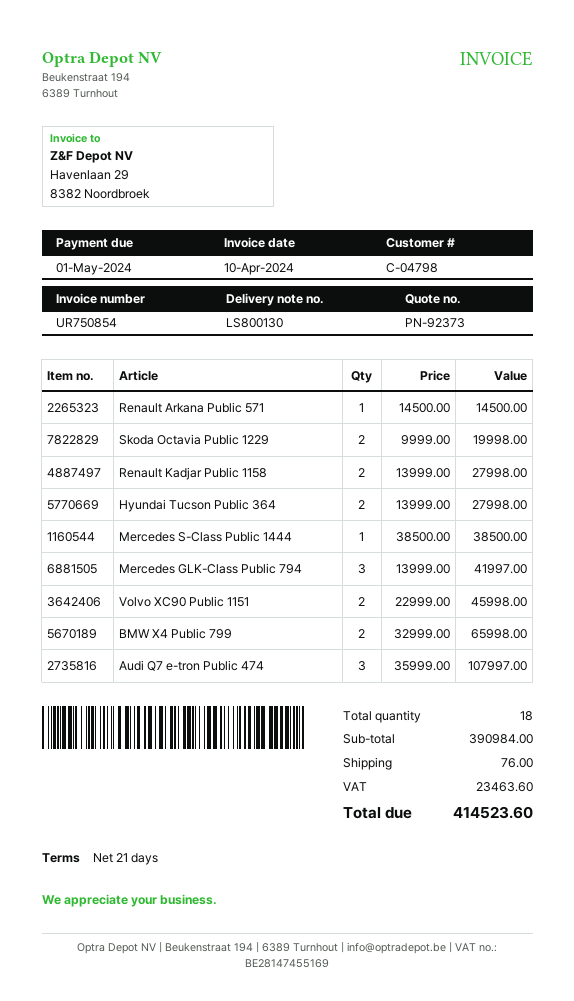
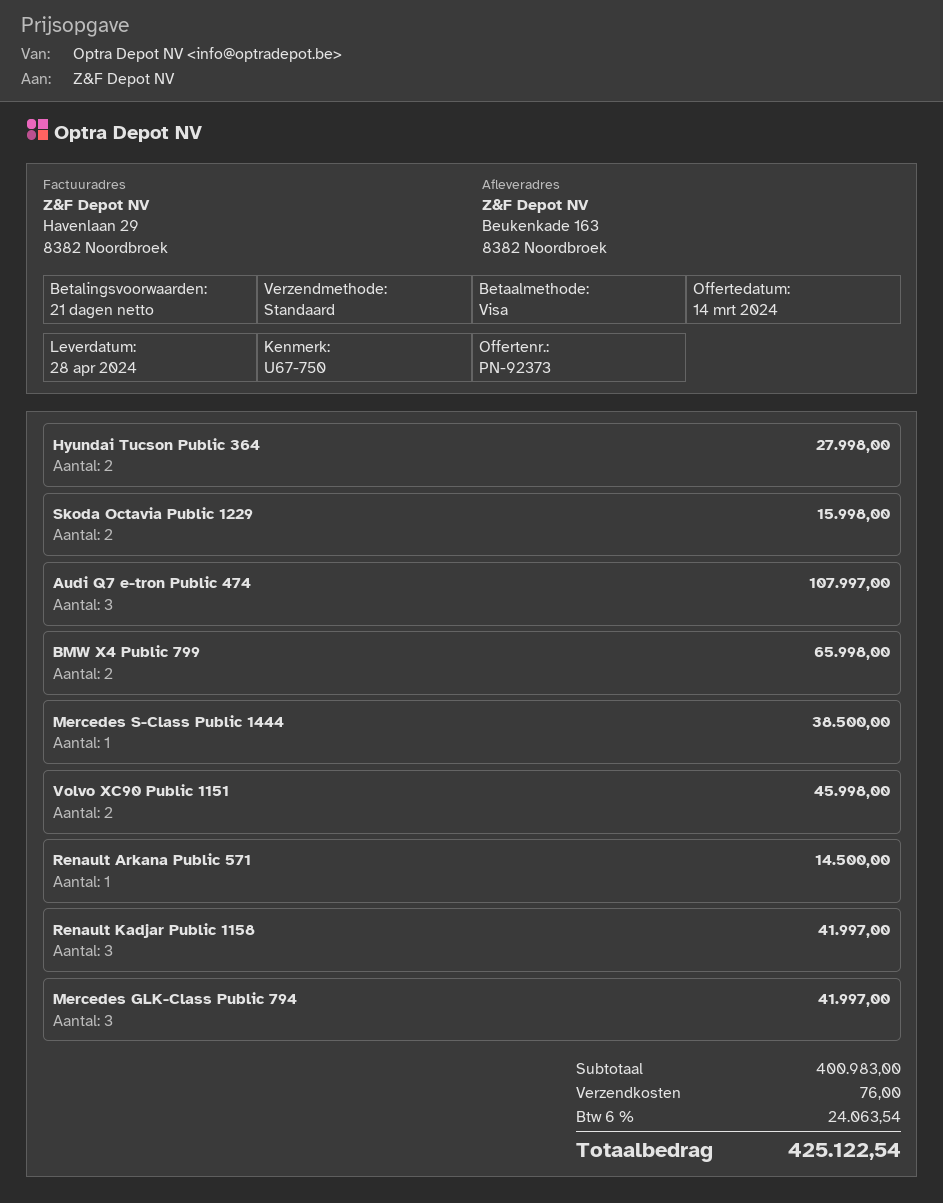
Skoda Octavia Public 1229: 2 for 19998.00 -> 2 for 15998.00
Renault Kadjar Public 1158: 2 for 27998.00 -> 3 for 41997.00
subtotal: 390984.00 -> 400983.00
tax: 23463.60 -> 24063.54
total: 414523.60 -> 425122.54

